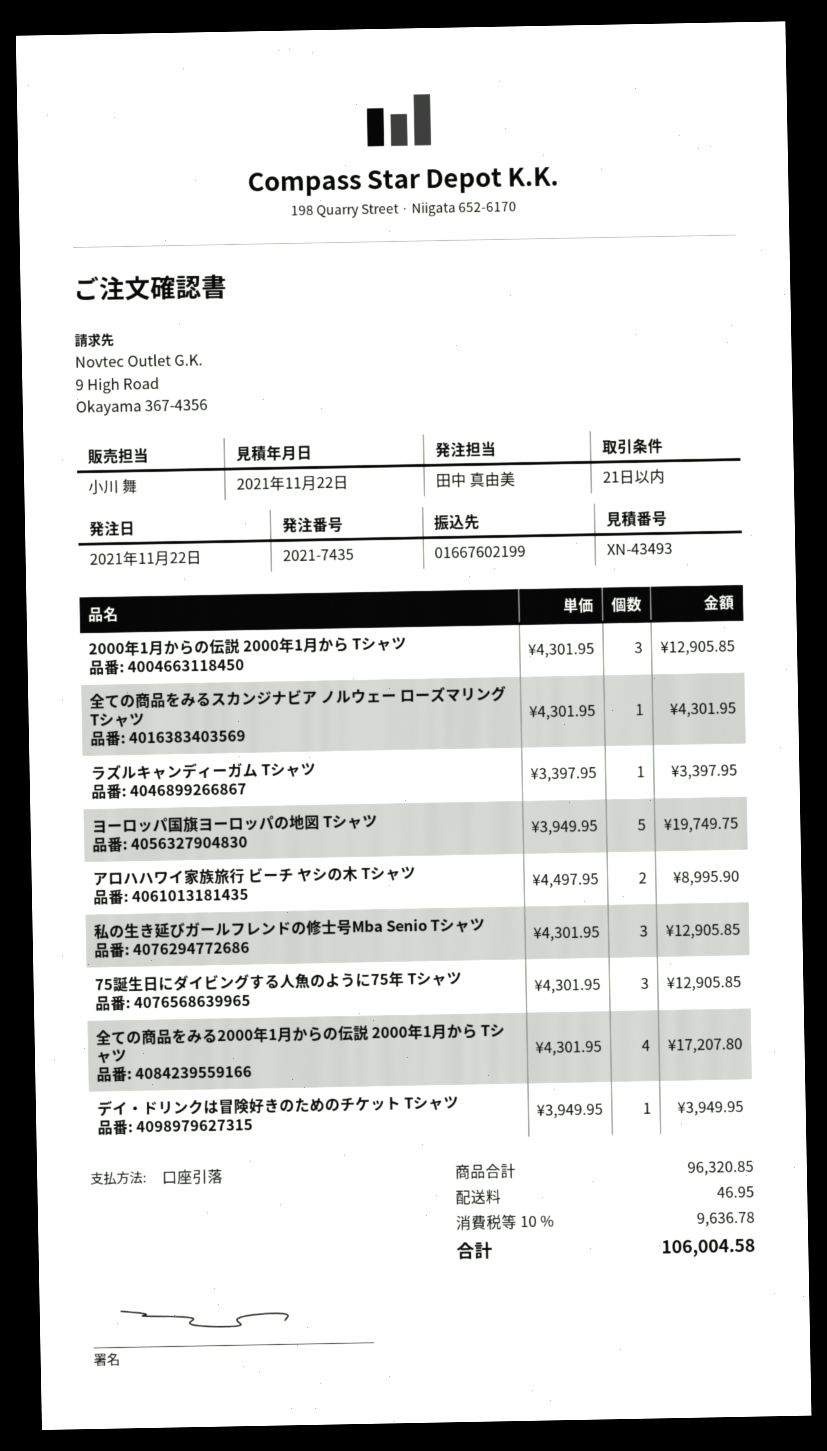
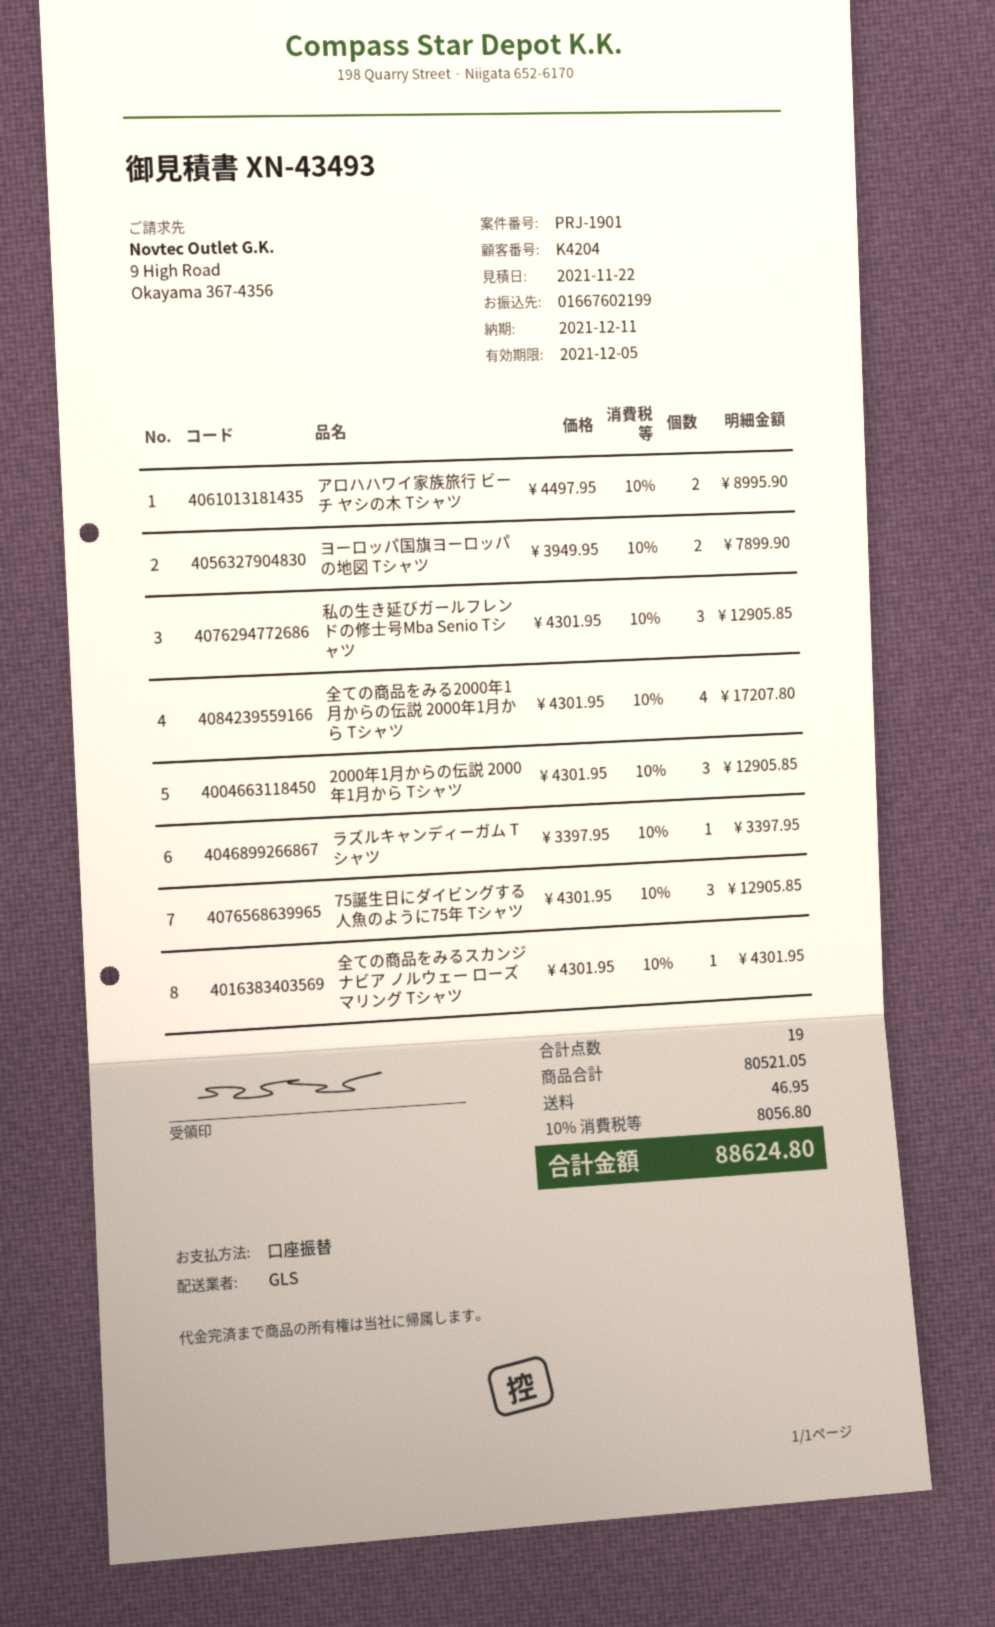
ヨーロッパ国旗ヨーロッパの地図 Tシャツ: 5 x 3949.95 = 19749.75 -> 2 x 3949.95 = 7899.90
デイ・ドリンクは冒険好きのためのチケット Tシャツ: 1 x 3949.95 = 3949.95 -> none
subtotal: 96320.85 -> 80521.05
tax: 10% = 9636.78 -> 10% = 8056.80
total: 106004.58 -> 88624.80

